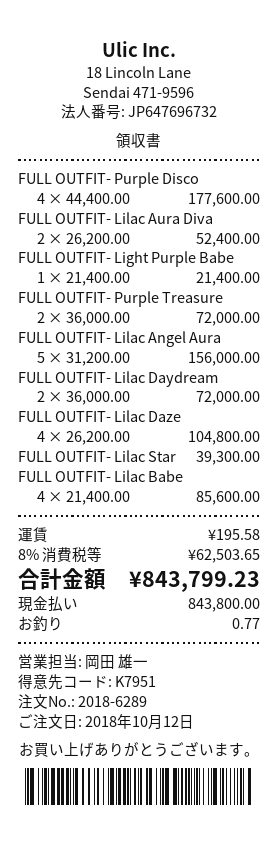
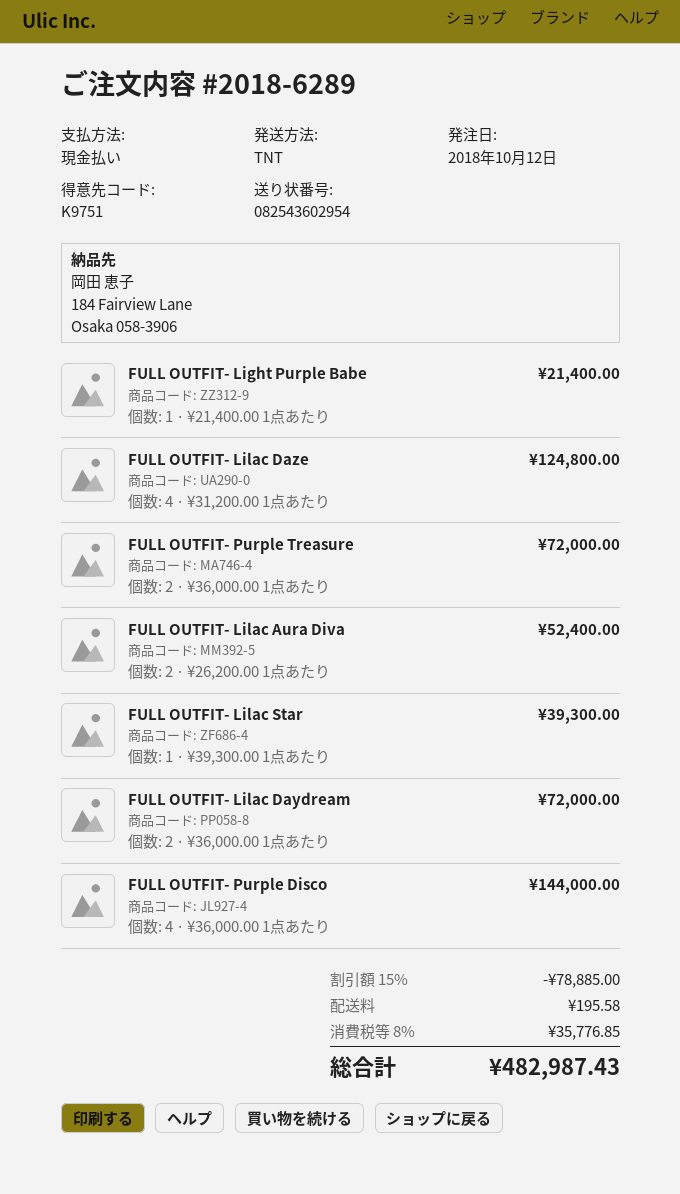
customer number: K7951 -> K9751
FULL OUTFIT- Purple Disco: 4 x 44400.00 = 177600.00 -> 4 x 36000.00 = 144000.00
FULL OUTFIT- Lilac Angel Aura: 5 x 31200.00 = 156000.00 -> none
FULL OUTFIT- Lilac Daze: 4 x 26200.00 = 104800.00 -> 4 x 31200.00 = 124800.00
FULL OUTFIT- Lilac Babe: 4 x 21400.00 = 85600.00 -> none
discount: none -> 15% = 78885.00
tax: 8% = 62503.65 -> 8% = 35776.85
total: 843799.23 -> 482987.43

